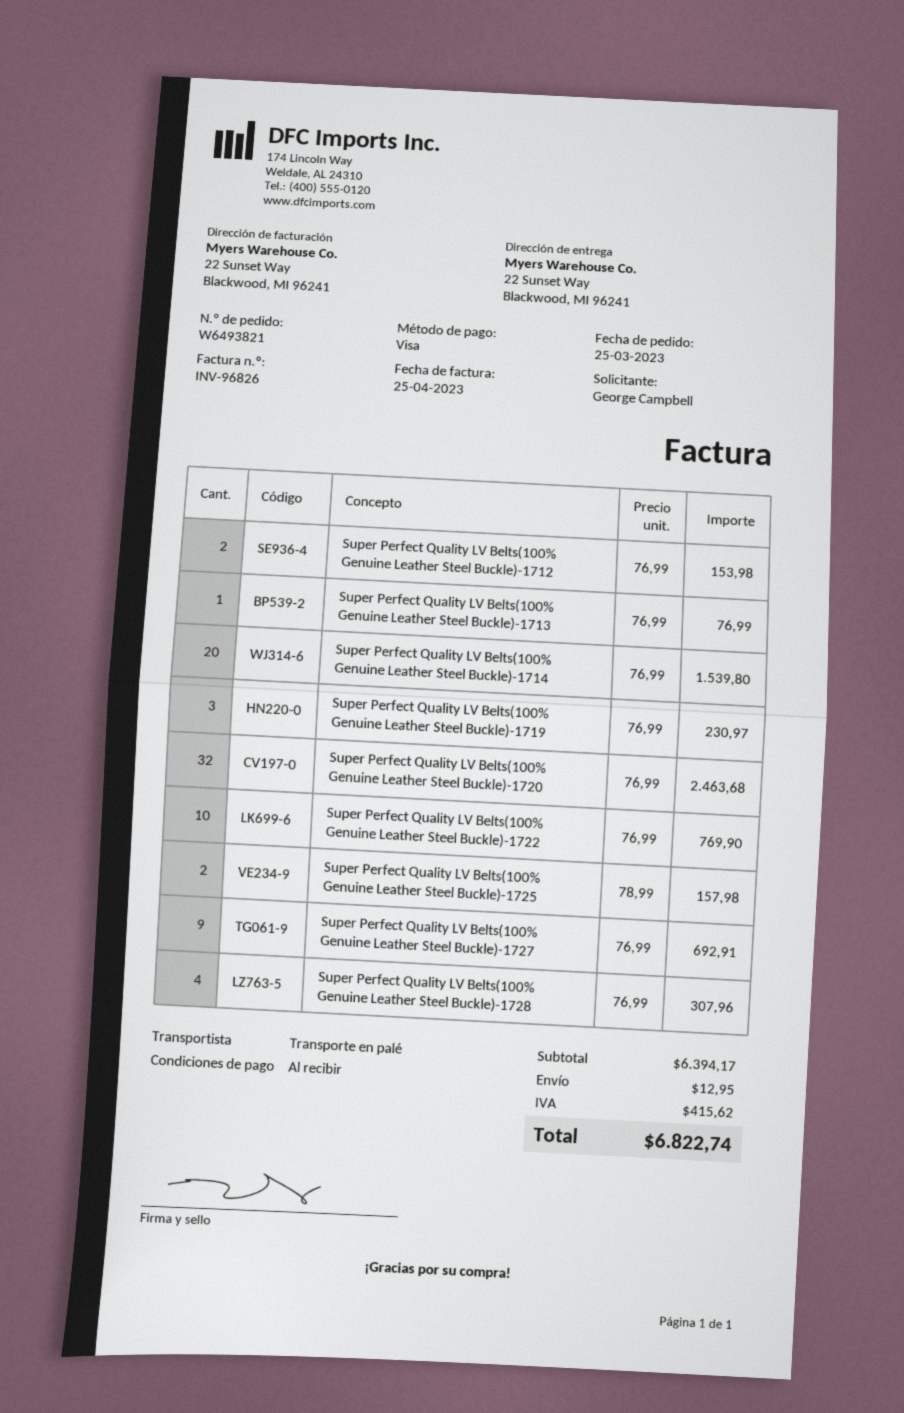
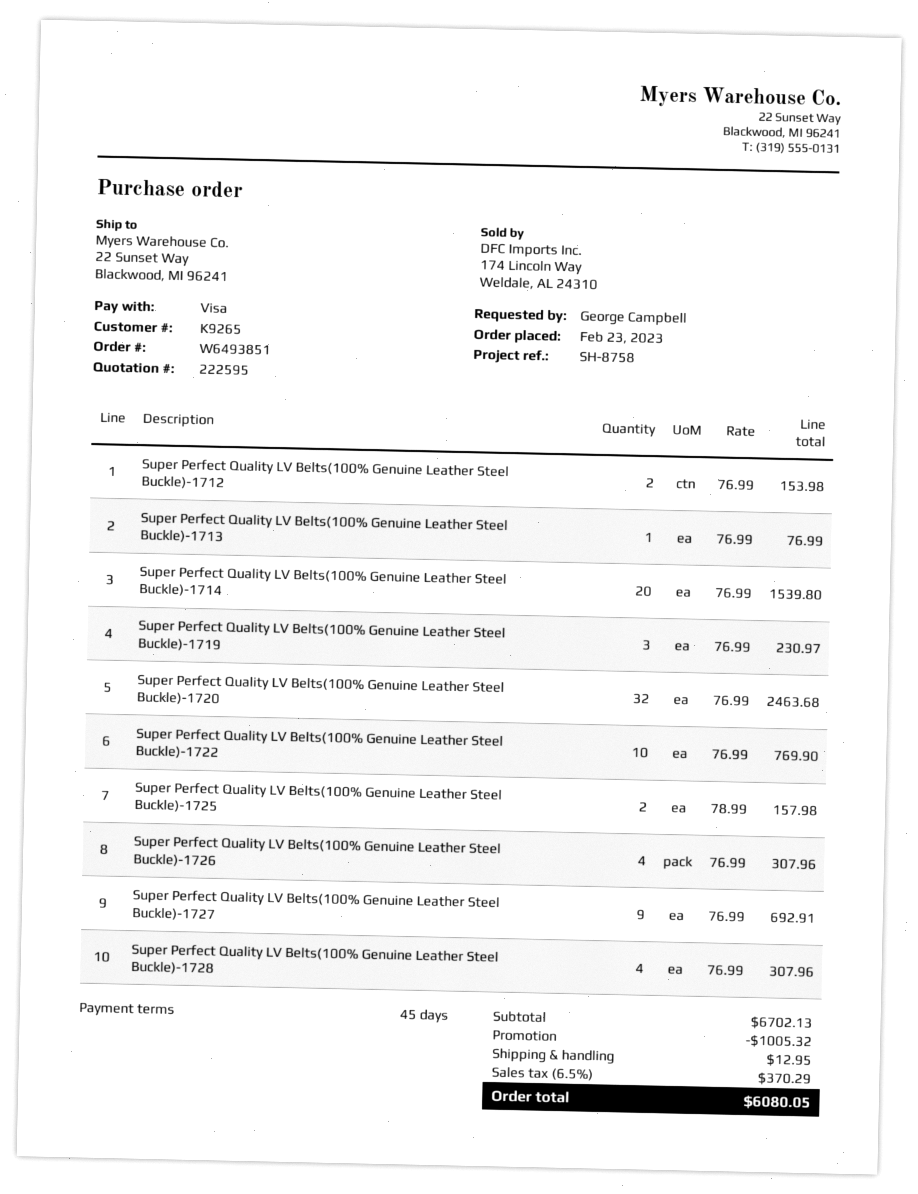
order number: W6493821 -> W6493851
order date: 2023-03-25 -> 2023-02-23
payment terms: on receipt -> 45 days
Super Perfect Quality LV Belts(100% Genuine Leather Steel Buckle)-1726: none -> 4 x 76.99 = 307.96
subtotal: 6394.17 -> 6702.13
discount: none -> 1005.32
tax: 415.62 -> 370.29
total: 6822.74 -> 6080.05

